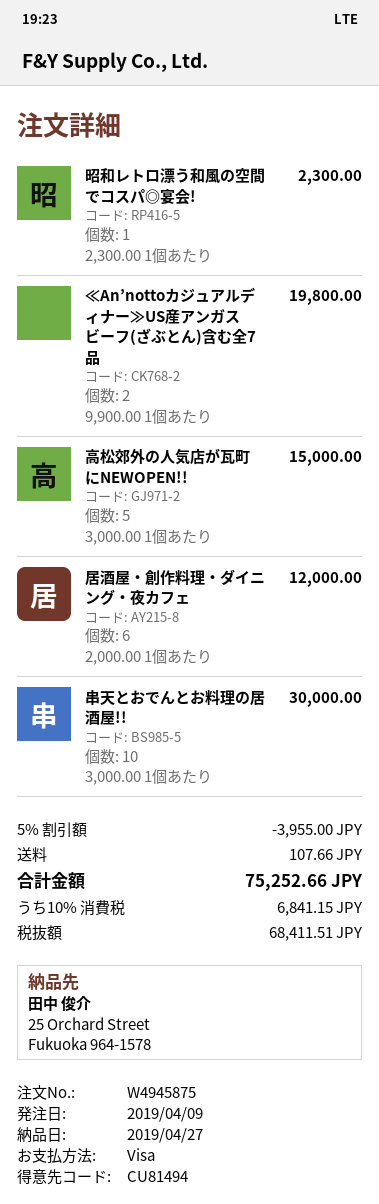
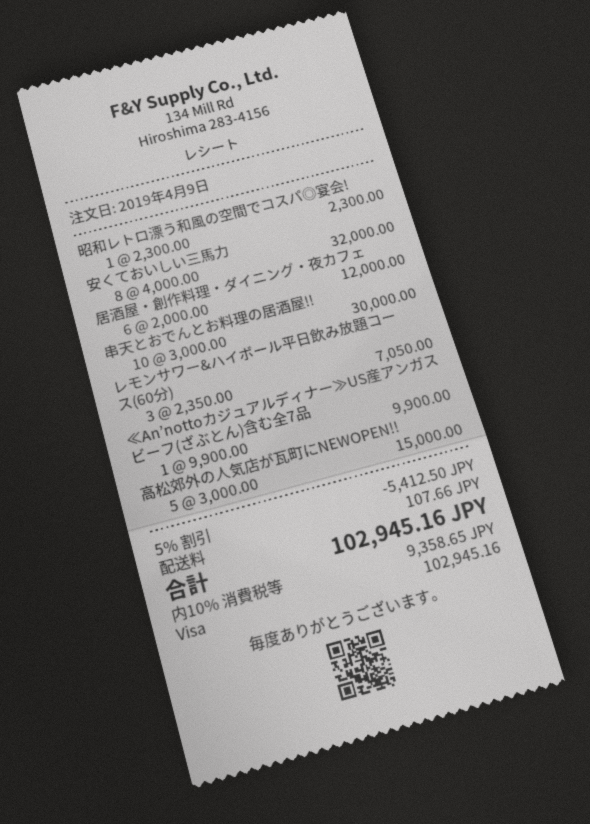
≪An’nottoカジュアルディナー≫US産アンガスビーフ(ざぶとん)含む全7品: 2 x 9900.00 = 19800.00 -> 1 x 9900.00 = 9900.00
安くておいしい三馬力: none -> 8 x 4000.00 = 32000.00
レモンサワー&ハイボール平日飲み放題コース(60分): none -> 3 x 2350.00 = 7050.00
discount: 5% = 3955.00 -> 5% = 5412.50
tax: 10% = 6841.15 -> 10% = 9358.65
total: 75252.66 -> 102945.16

